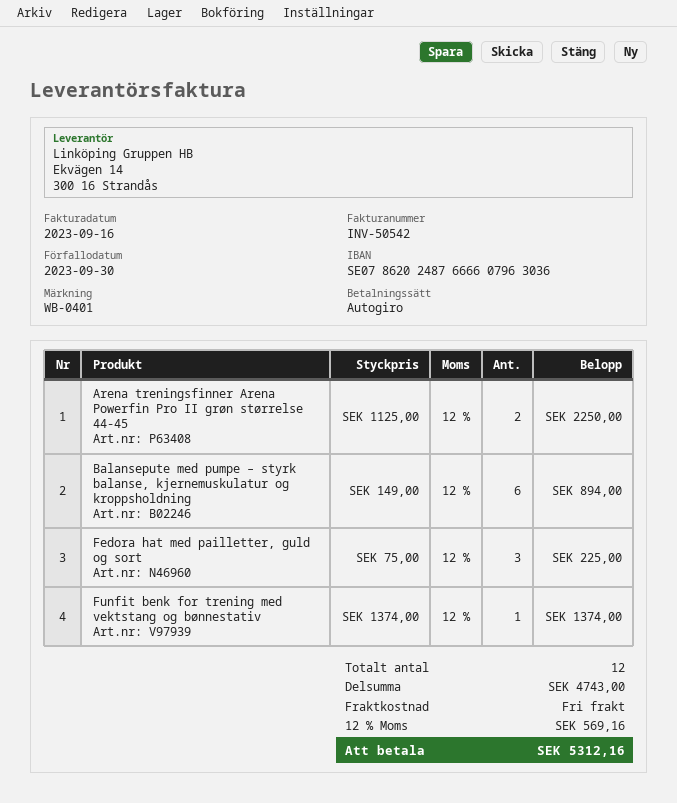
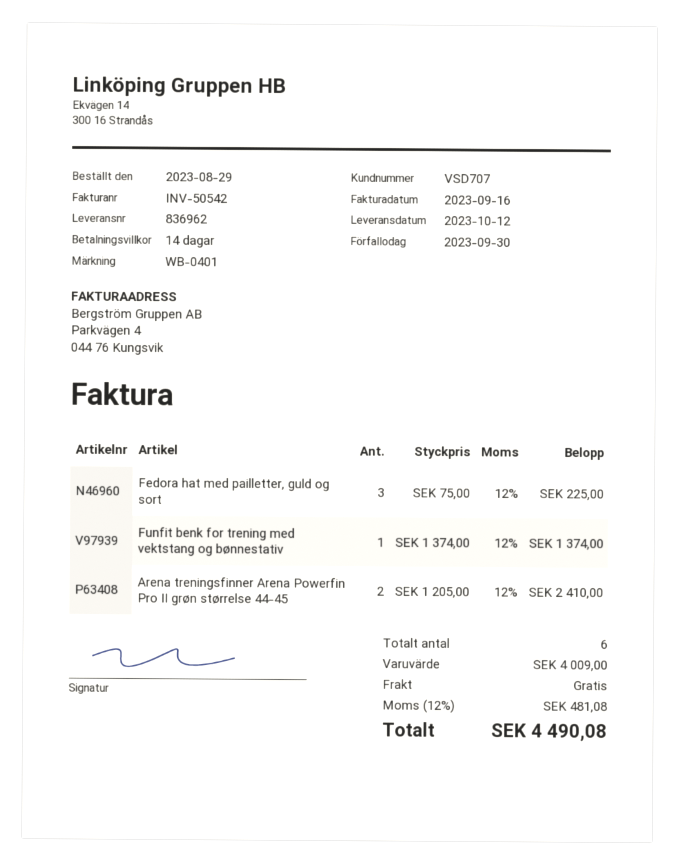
Arena treningsfinner Arena Powerfin Pro II grøn størrelse 44-45: 2 x 1125.00 = 2250.00 -> 2 x 1205.00 = 2410.00
Balansepute med pumpe – styrk balanse, kjernemuskulatur og kroppsholdning: 6 x 149.00 = 894.00 -> none
total quantity: 12 -> 6
subtotal: 4743.00 -> 4009.00
tax: 12% = 569.16 -> 12% = 481.08
total: 5312.16 -> 4490.08

